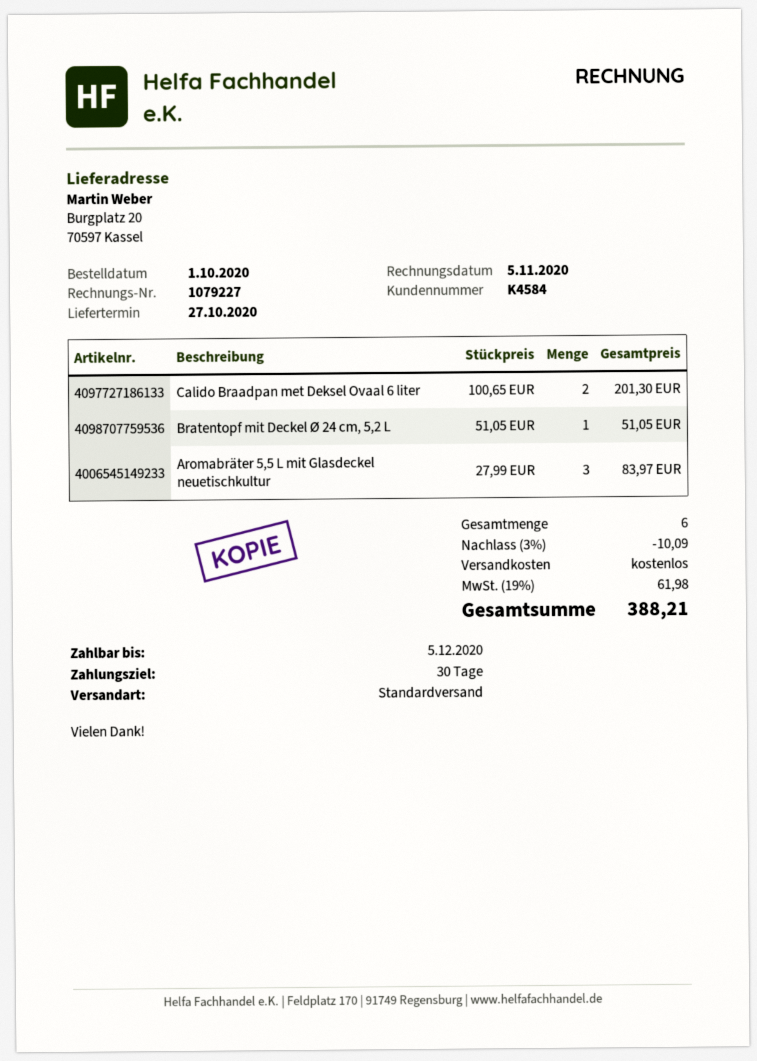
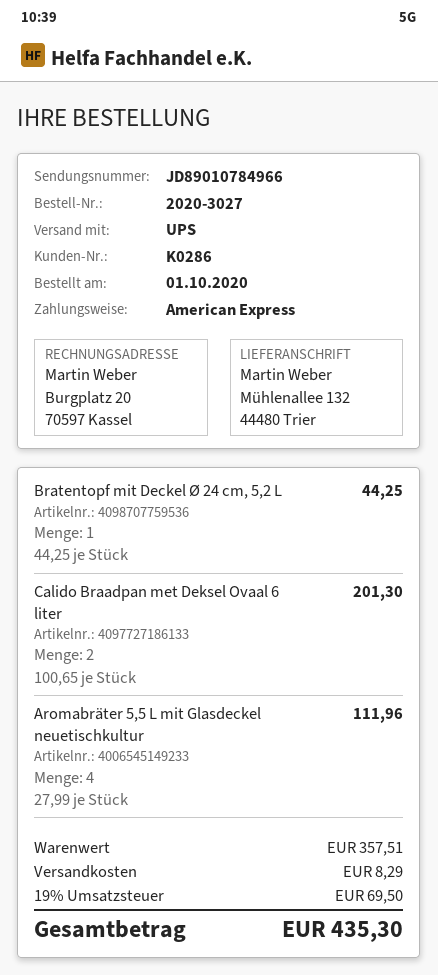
customer number: K4584 -> K0286
shipping method: standard -> UPS
ship to: Burgplatz 20, 70597 Kassel -> Mühlenallee 132, 44480 Trier
Bratentopf mit Deckel Ø 24 cm, 5,2 L: 1 x 51.05 = 51.05 -> 1 x 44.25 = 44.25
Aromabräter 5,5 L mit Glasdeckel neuetischkultur: 3 x 27.99 = 83.97 -> 4 x 27.99 = 111.96
discount: 3% = 10.09 -> none
shipping: 0.00 -> 8.29
tax: 19% = 61.98 -> 19% = 69.50
total: 388.21 -> 435.30

